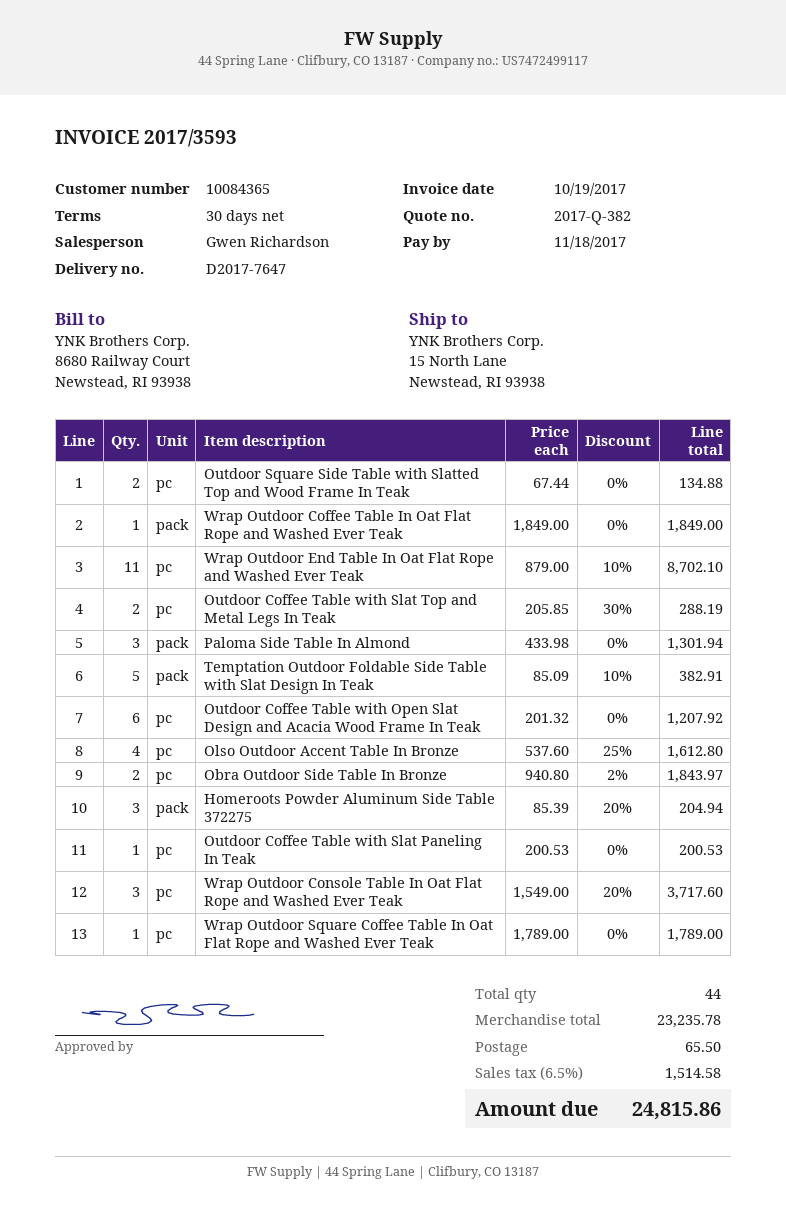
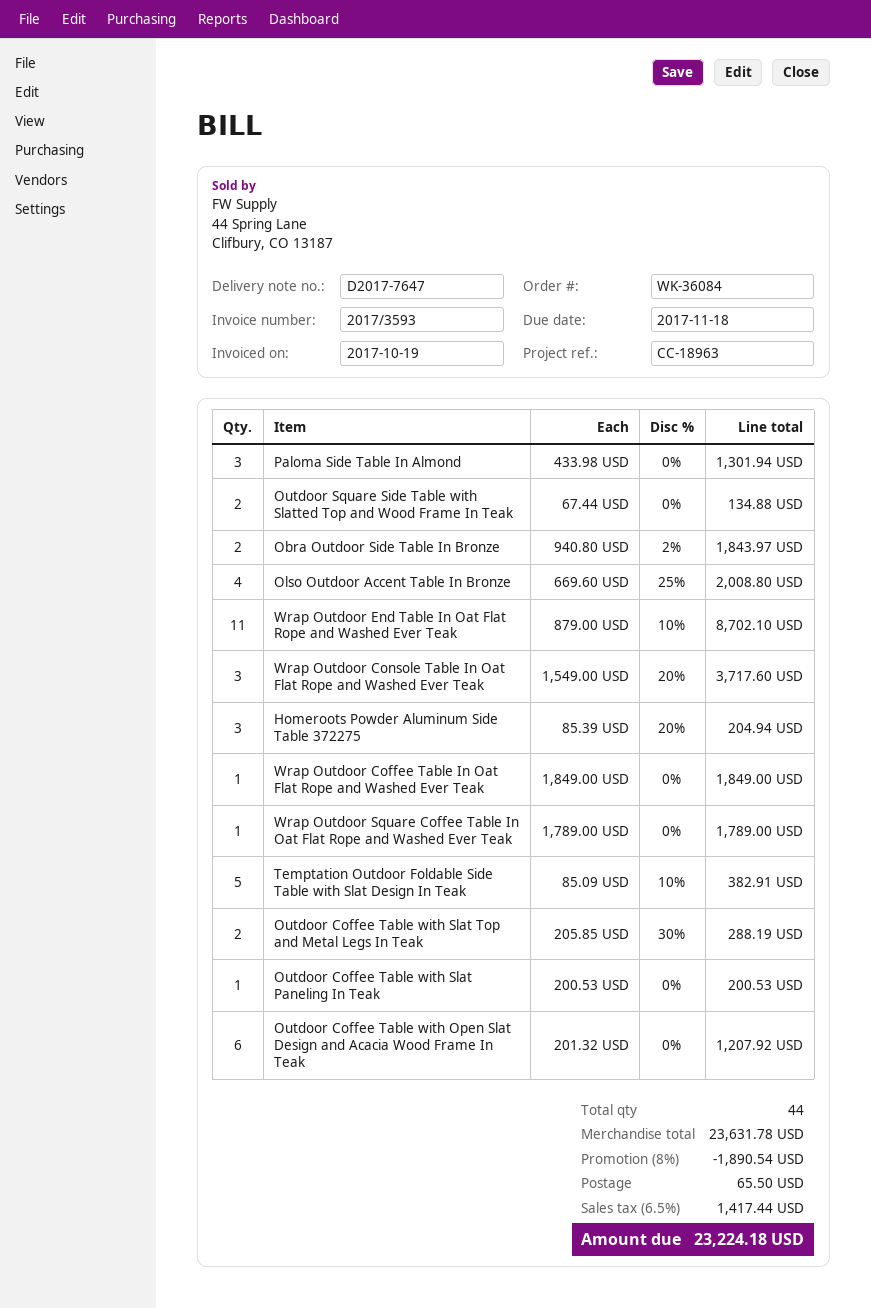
Olso Outdoor Accent Table In Bronze: 4 x 537.60 - 25% = 1612.80 -> 4 x 669.60 - 25% = 2008.80
subtotal: 23235.78 -> 23631.78
discount: none -> 8% = 1890.54
tax: 6.5% = 1514.58 -> 6.5% = 1417.44
total: 24815.86 -> 23224.18

